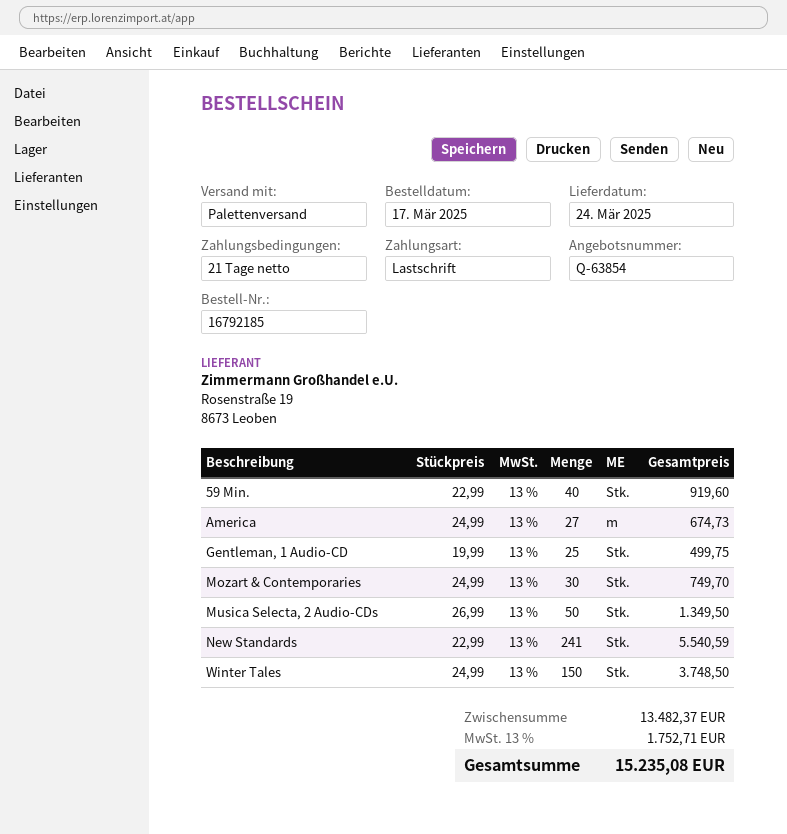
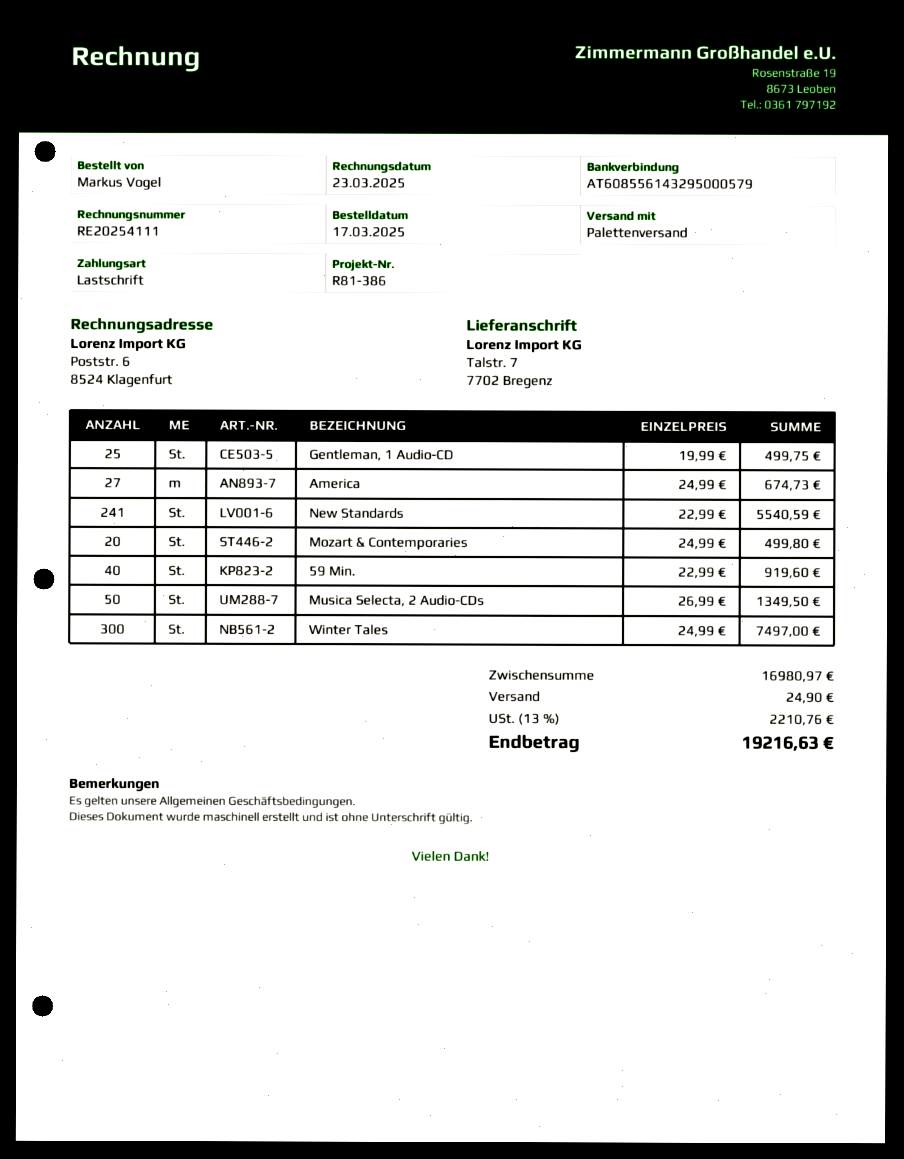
Mozart & Contemporaries: 30 x 24.99 = 749.70 -> 20 x 24.99 = 499.80
Winter Tales: 150 x 24.99 = 3748.50 -> 300 x 24.99 = 7497.00
subtotal: 13482.37 -> 16980.97
shipping: none -> 24.90
tax: 13% = 1752.71 -> 13% = 2210.76
total: 15235.08 -> 19216.63

